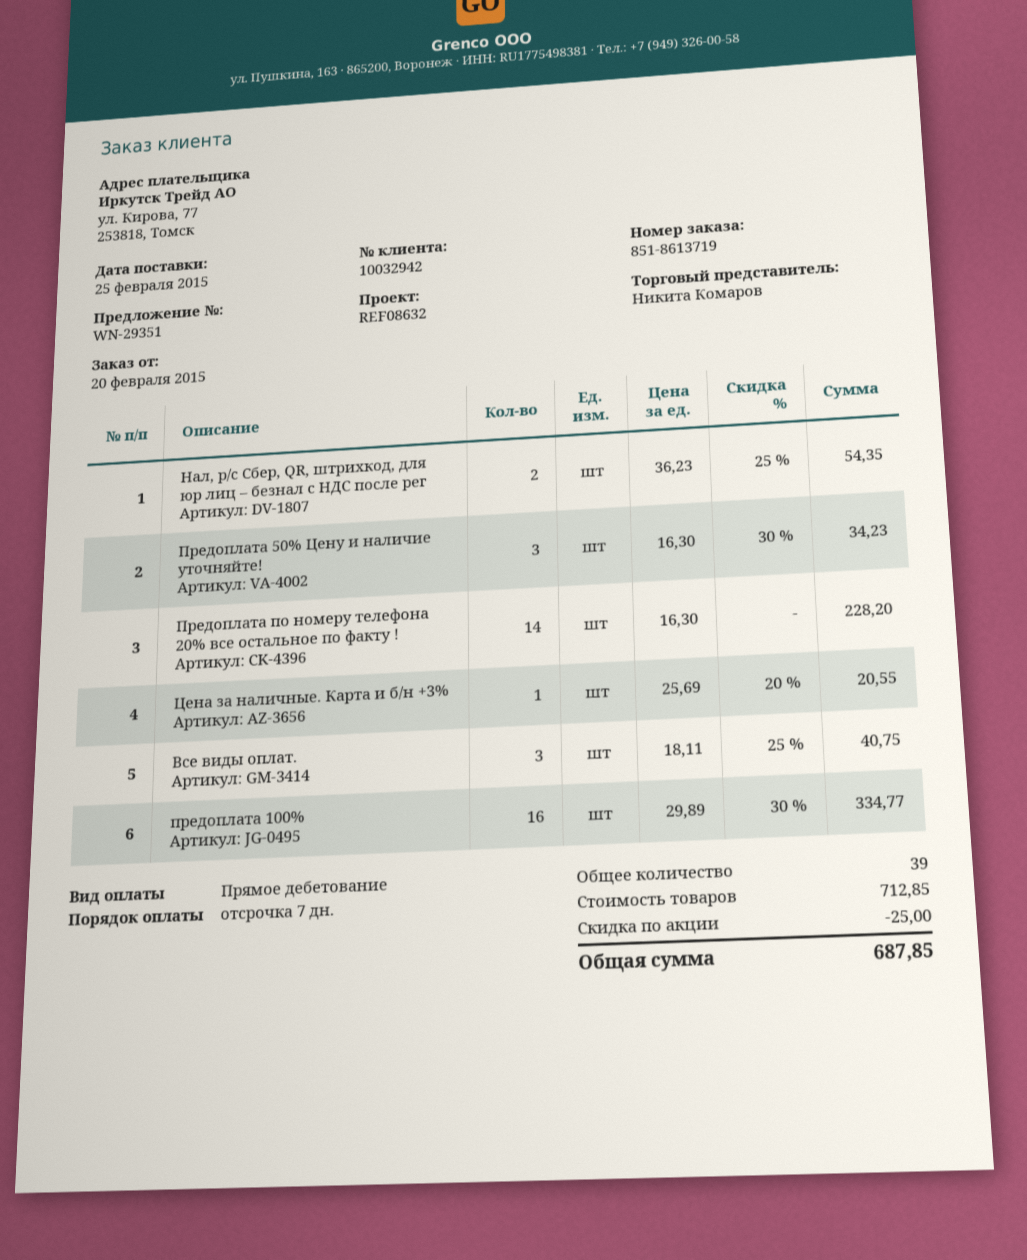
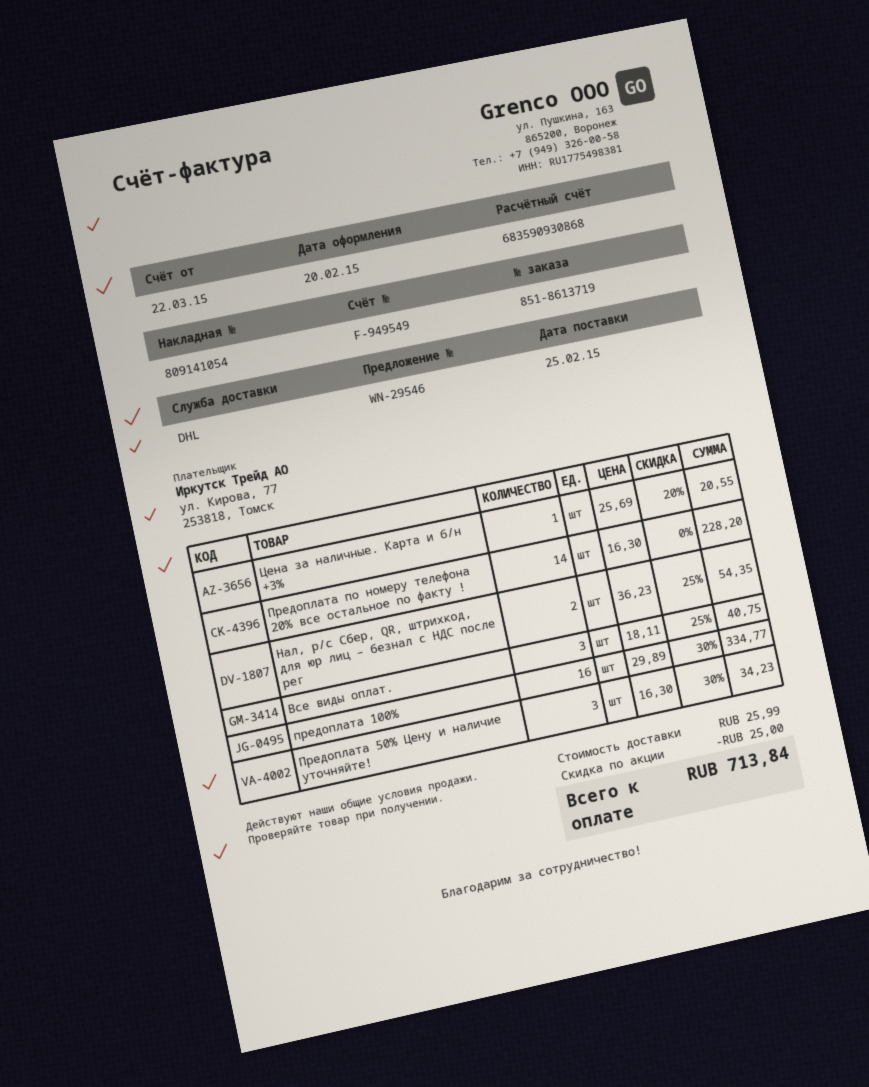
quote number: WN-29351 -> WN-29546
shipping: none -> 25.99
total: 687.85 -> 713.84

